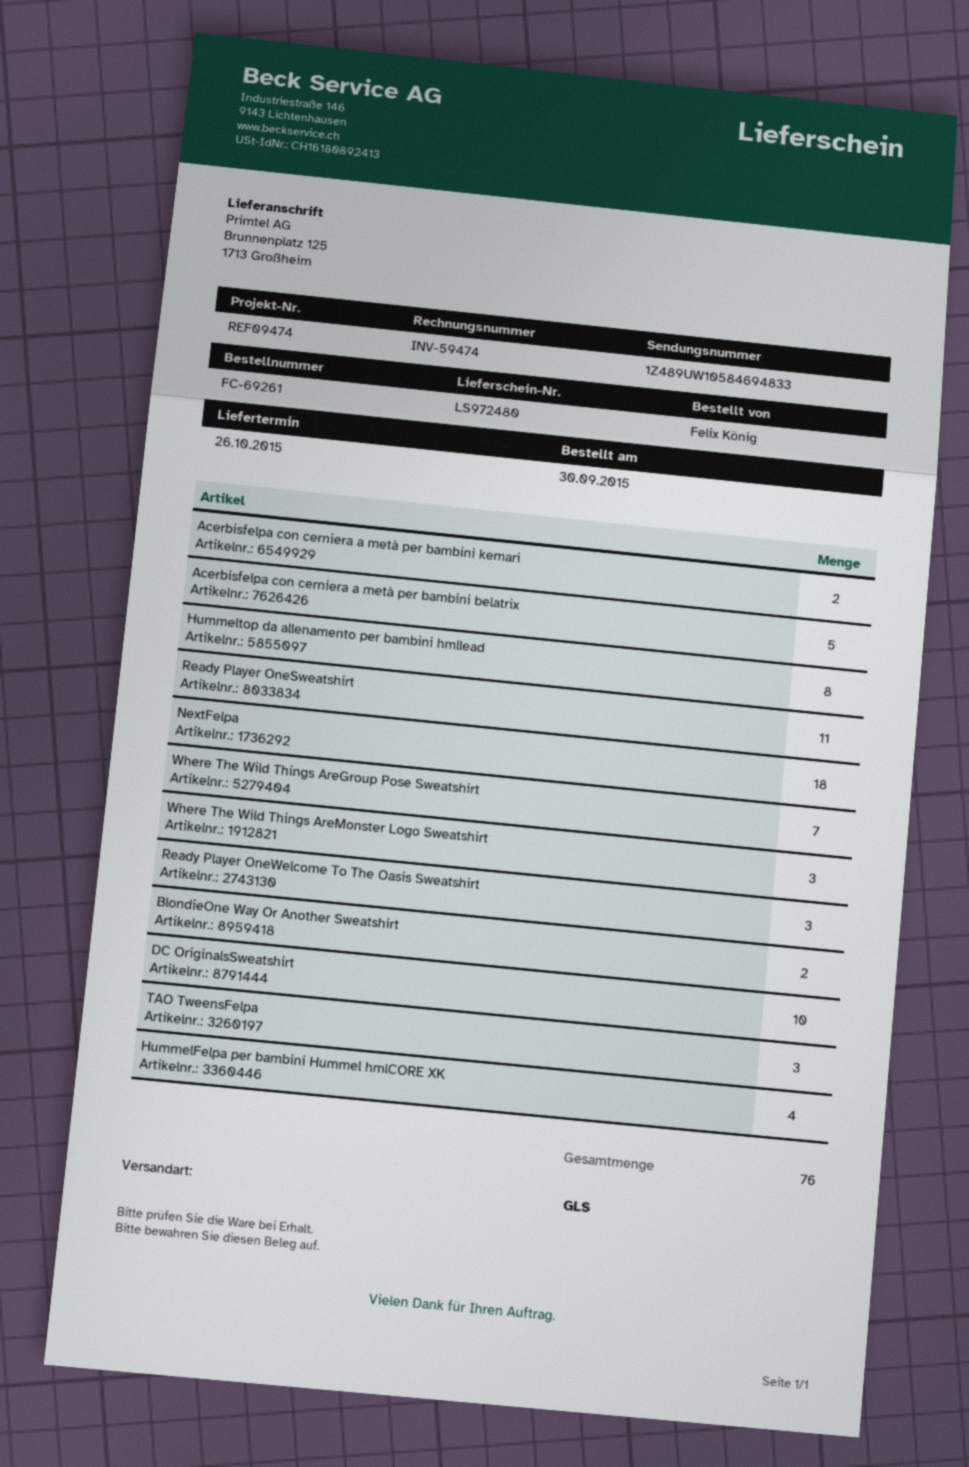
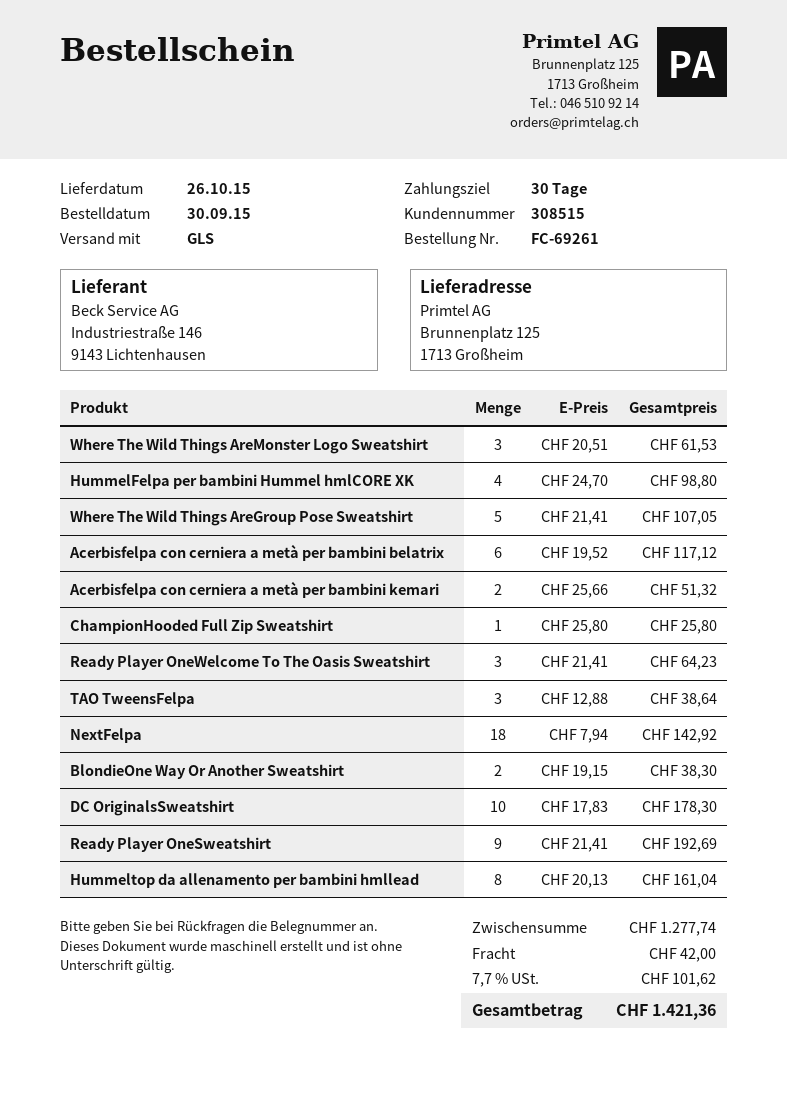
Acerbisfelpa con cerniera a metà per bambini belatrix: 5 -> 6
Ready Player OneSweatshirt: 11 -> 9
Where The Wild Things AreGroup Pose Sweatshirt: 7 -> 5
ChampionHooded Full Zip Sweatshirt: none -> 1

